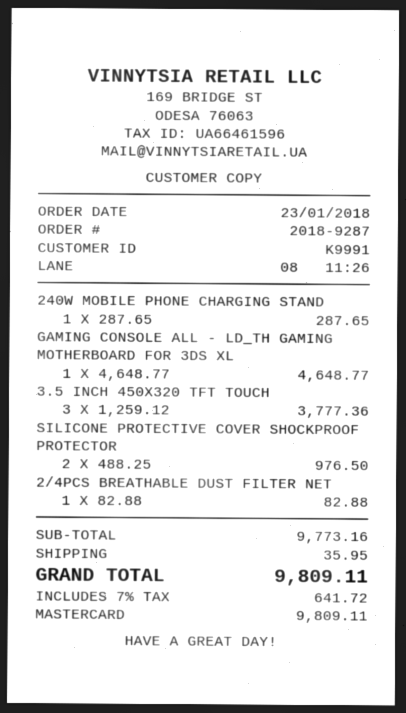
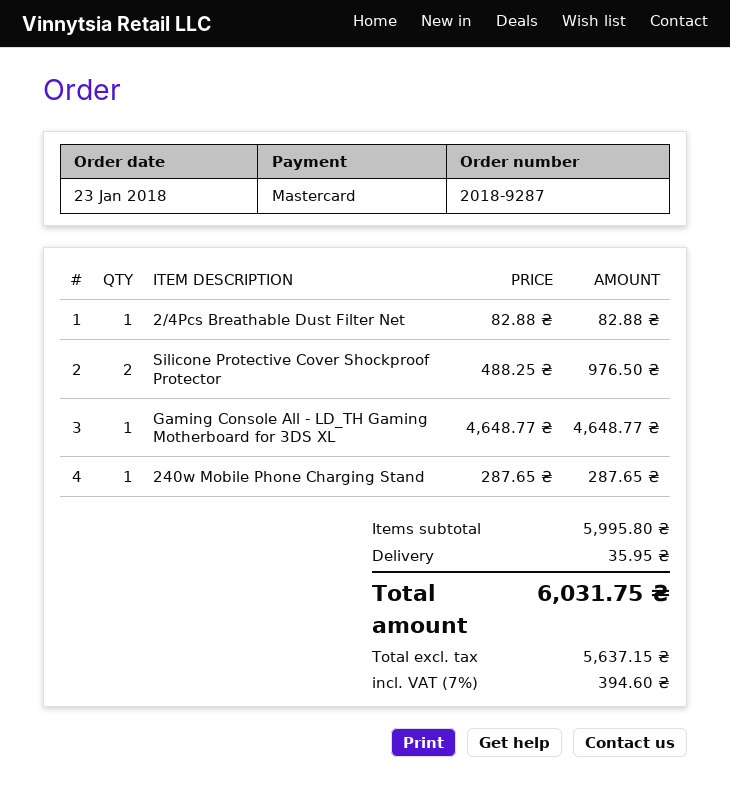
3.5 INCH 450X320 TFT TOUCH: 3 x 1259.12 = 3777.36 -> none
subtotal: 9773.16 -> 5995.80
tax: 7% = 641.72 -> 7% = 394.60
total: 9809.11 -> 6031.75

